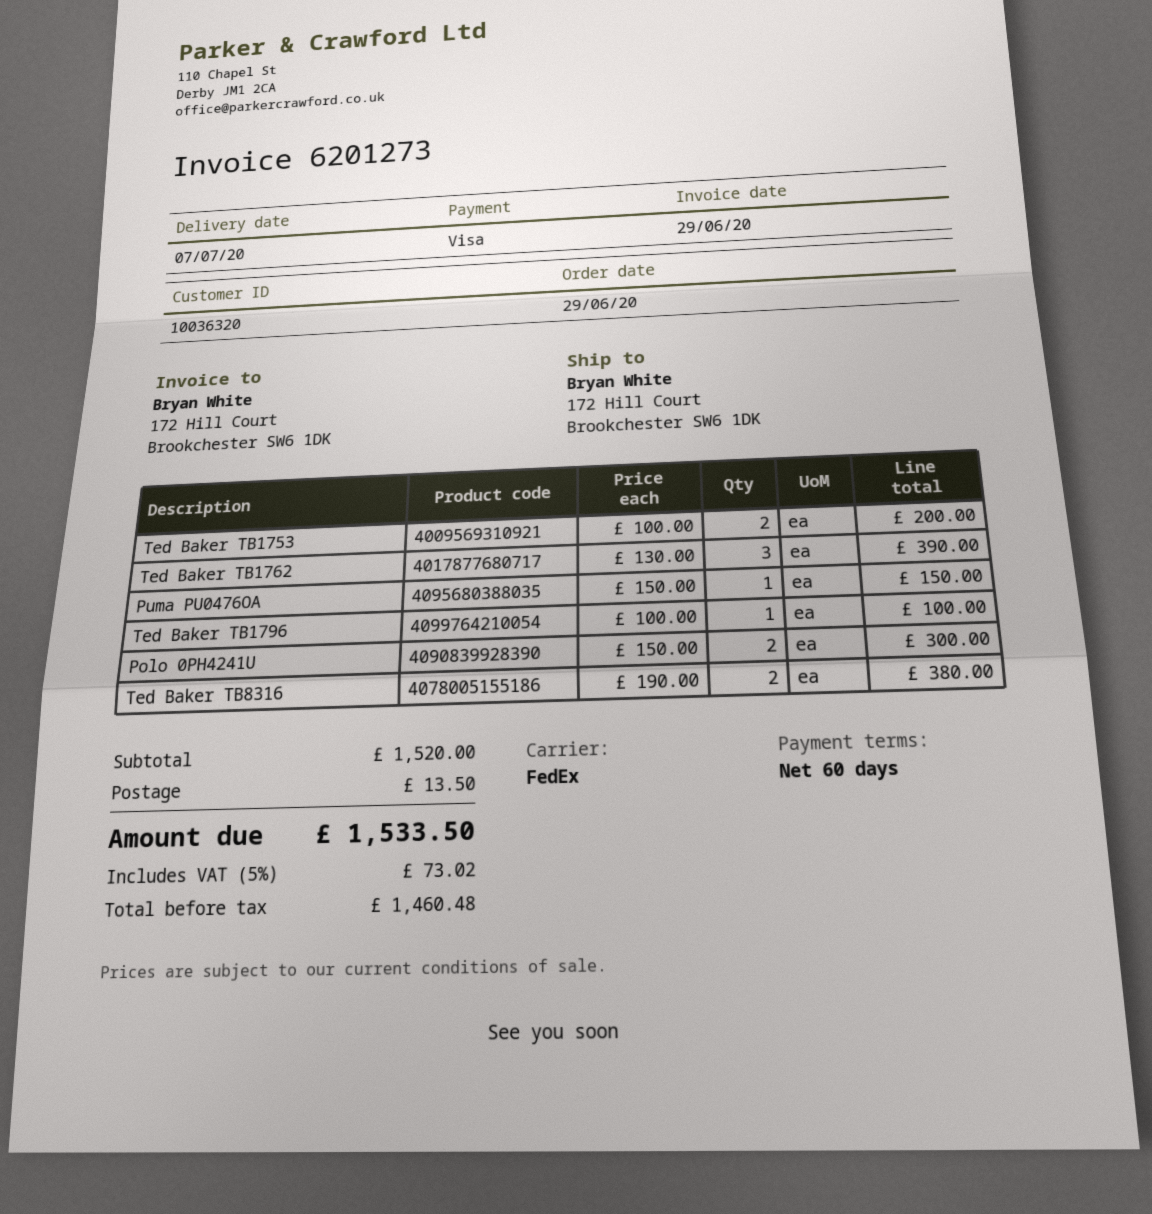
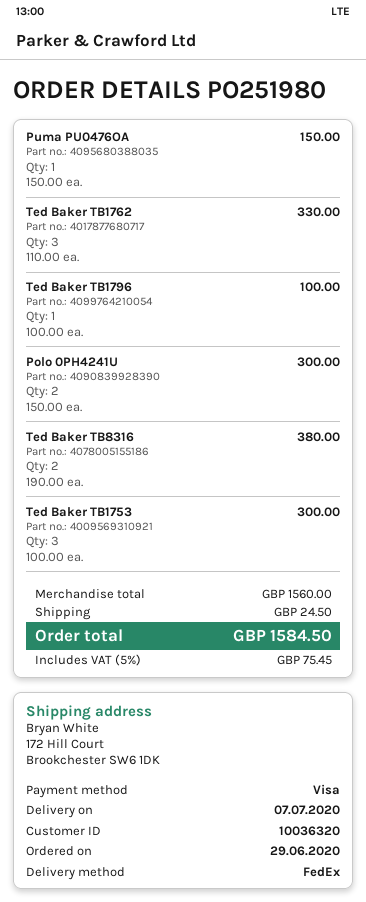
Ted Baker TB1753: 2 x 100.00 = 200.00 -> 3 x 100.00 = 300.00
Ted Baker TB1762: 3 x 130.00 = 390.00 -> 3 x 110.00 = 330.00
subtotal: 1520.00 -> 1560.00
shipping: 13.50 -> 24.50
tax: 5% = 73.02 -> 5% = 75.45
total: 1533.50 -> 1584.50

